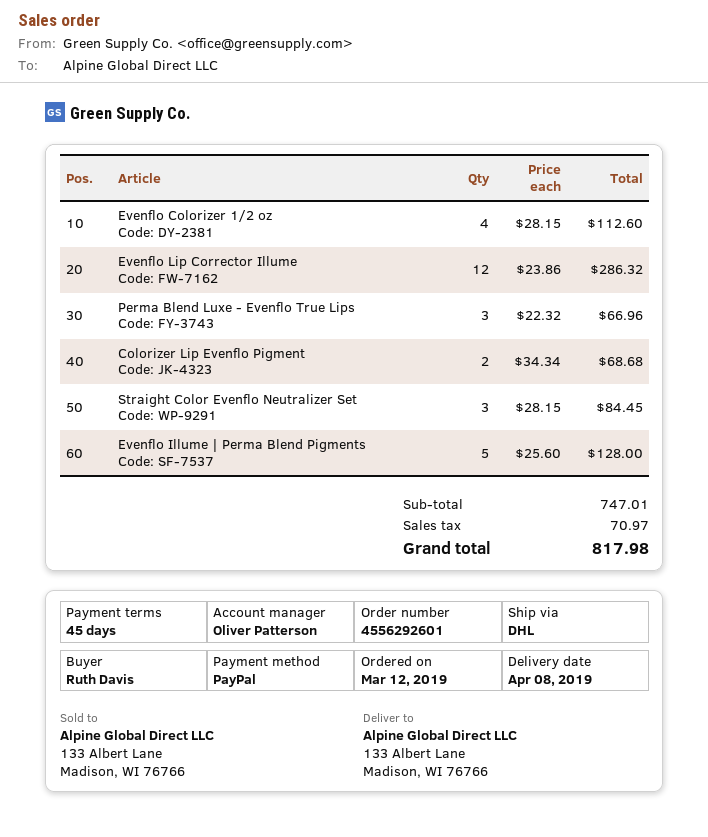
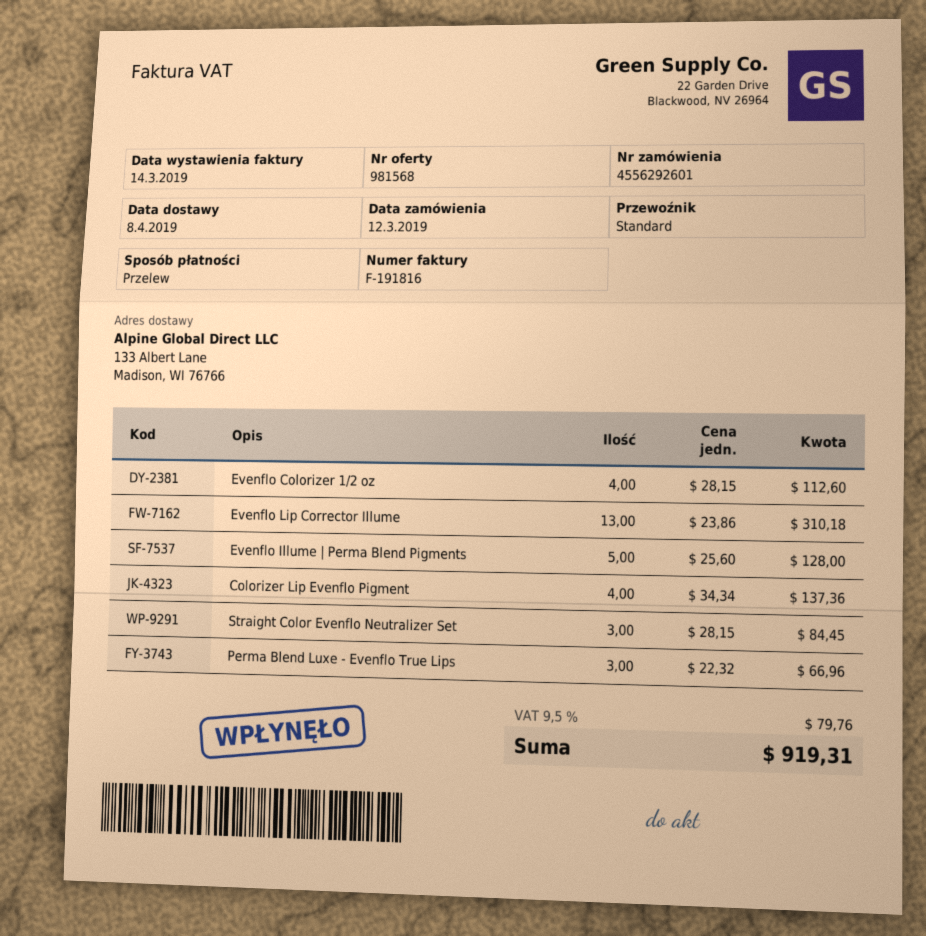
payment method: PayPal -> bank transfer
shipping method: DHL -> standard
Evenflo Lip Corrector Illume: 12 x 23.86 = 286.32 -> 13 x 23.86 = 310.18
Colorizer Lip Evenflo Pigment: 2 x 34.34 = 68.68 -> 4 x 34.34 = 137.36
tax: 70.97 -> 79.76
total: 817.98 -> 919.31

